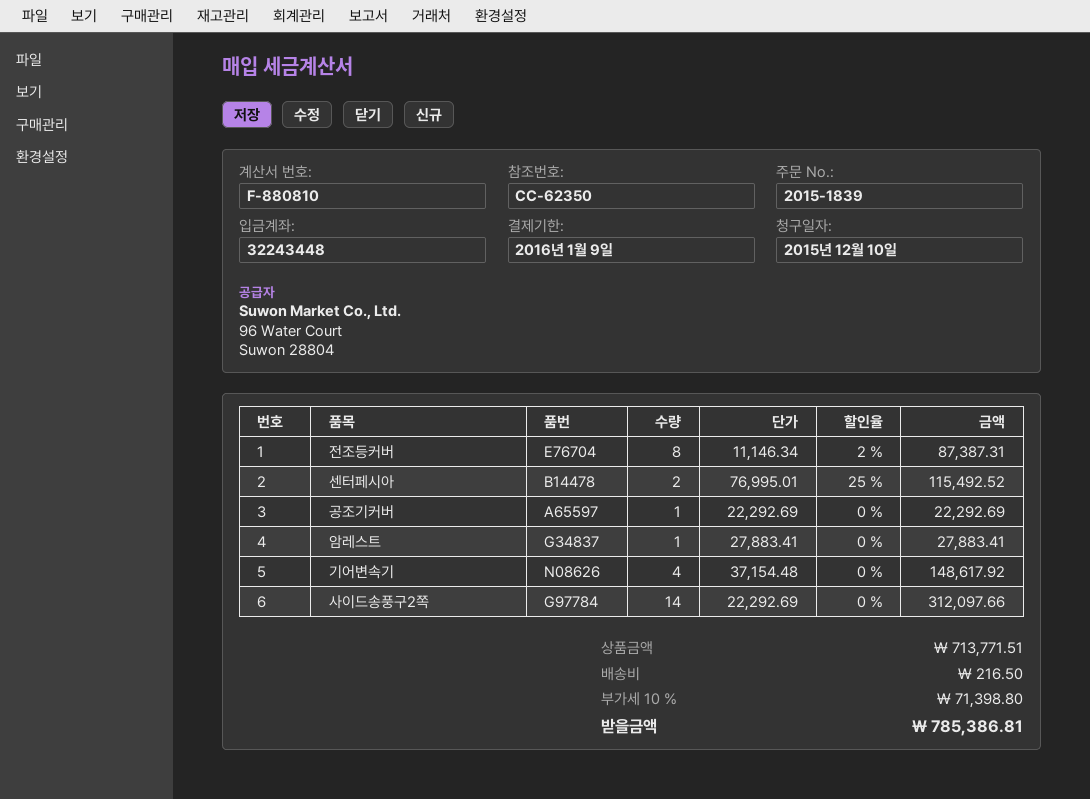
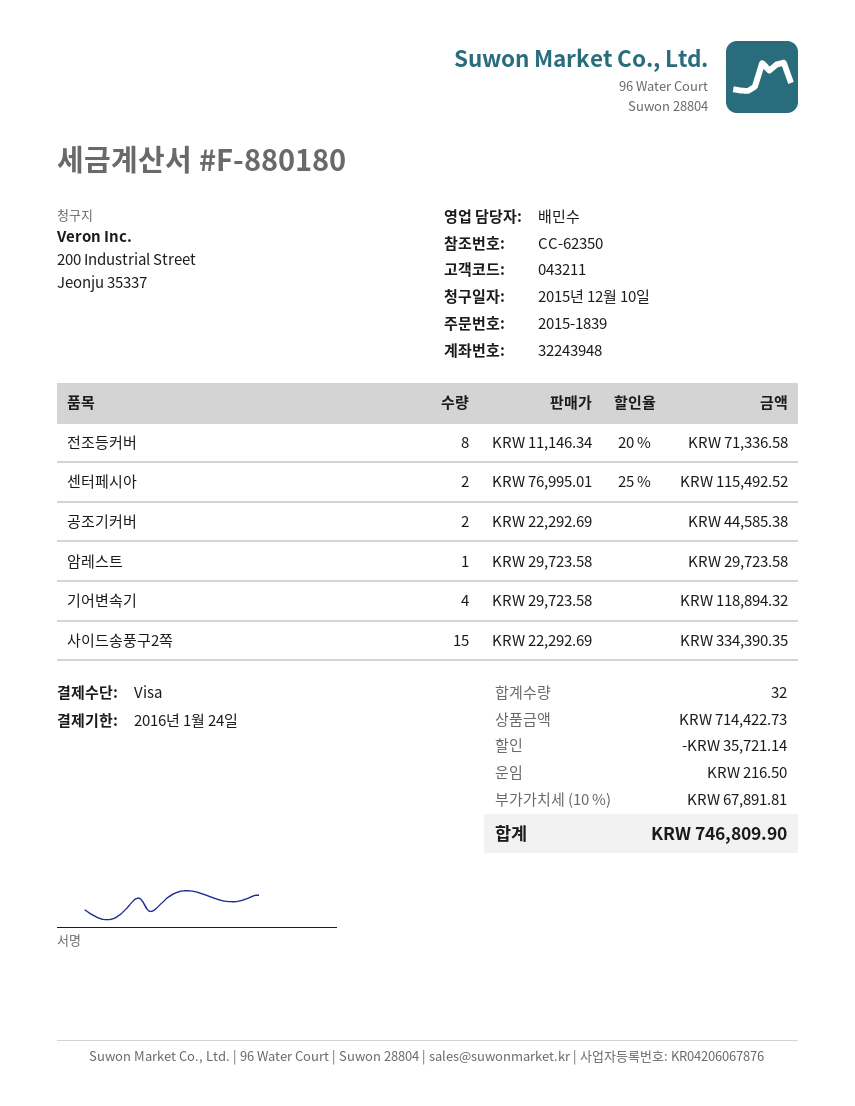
invoice number: F-880810 -> F-880180
due date: 2016-01-09 -> 2016-01-24
bank account: 32243448 -> 32243948
전조등커버: 8 x 11146.34 - 2% = 87387.31 -> 8 x 11146.34 - 20% = 71336.58
공조기커버: 1 x 22292.69 = 22292.69 -> 2 x 22292.69 = 44585.38
암레스트: 1 x 27883.41 = 27883.41 -> 1 x 29723.58 = 29723.58
기어변속기: 4 x 37154.48 = 148617.92 -> 4 x 29723.58 = 118894.32
사이드송풍구2쪽: 14 x 22292.69 = 312097.66 -> 15 x 22292.69 = 334390.35
subtotal: 713771.51 -> 714422.73
discount: none -> 35721.14
tax: 10% = 71398.80 -> 10% = 67891.81
total: 785386.81 -> 746809.90

